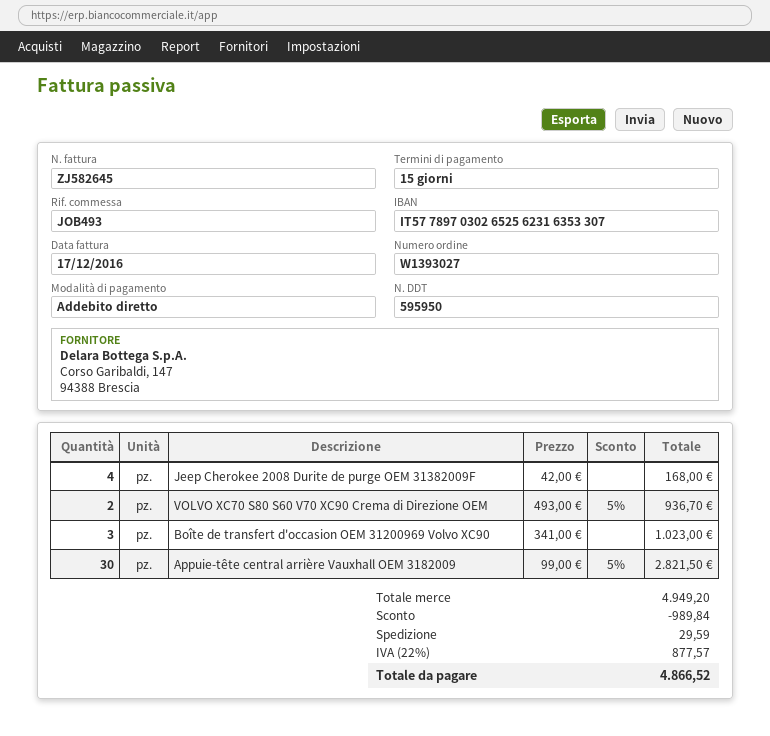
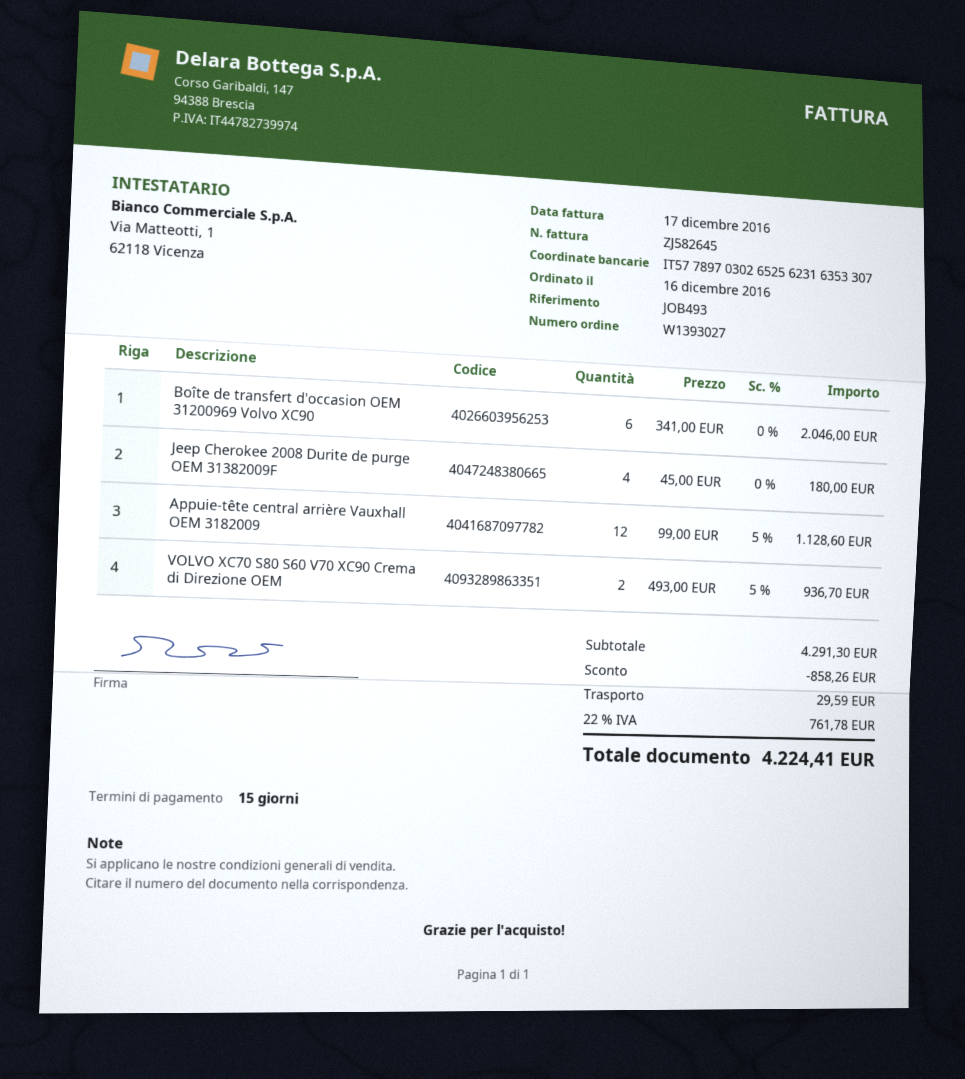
Jeep Cherokee 2008 Durite de purge OEM 31382009F: 4 x 42.00 = 168.00 -> 4 x 45.00 = 180.00
Boîte de transfert d'occasion OEM 31200969 Volvo XC90: 3 x 341.00 = 1023.00 -> 6 x 341.00 = 2046.00
Appuie-tête central arrière Vauxhall OEM 3182009: 30 x 99.00 - 5% = 2821.50 -> 12 x 99.00 - 5% = 1128.60
subtotal: 4949.20 -> 4291.30
discount: 989.84 -> 858.26
tax: 22% = 877.57 -> 22% = 761.78
total: 4866.52 -> 4224.41

